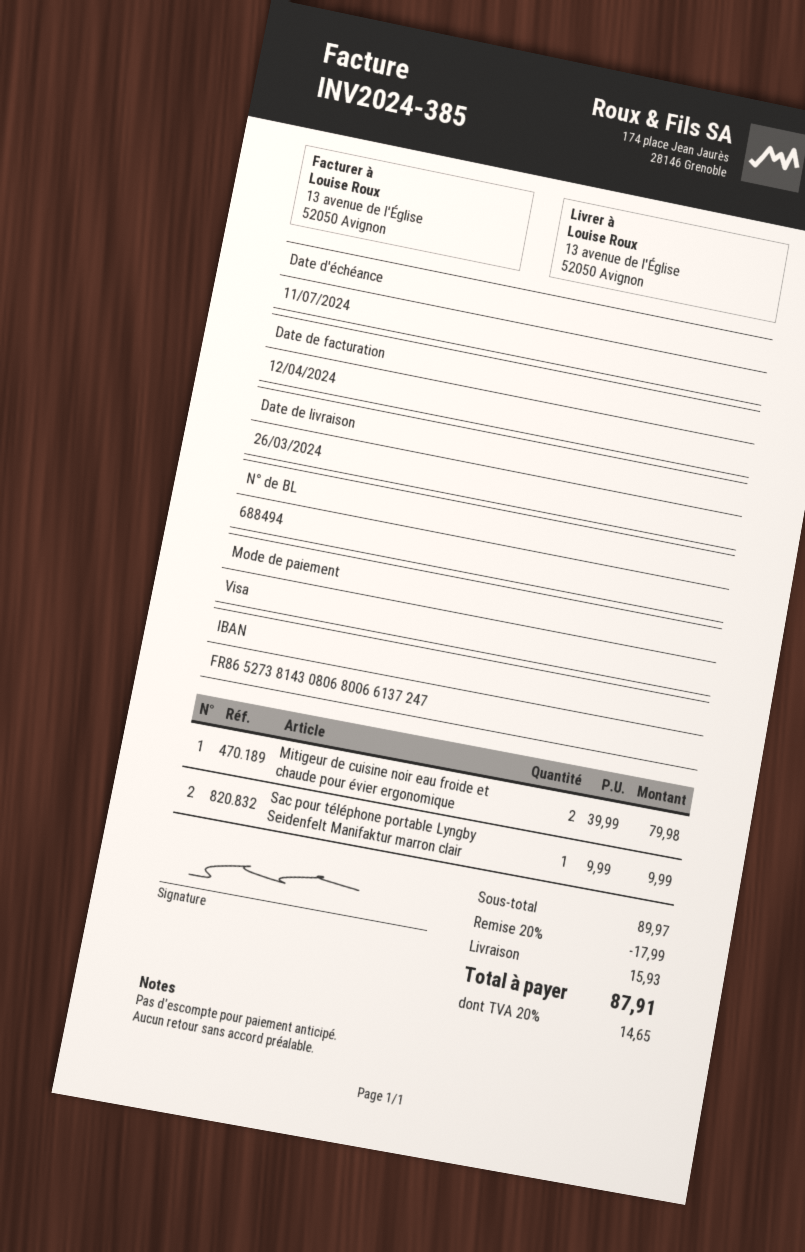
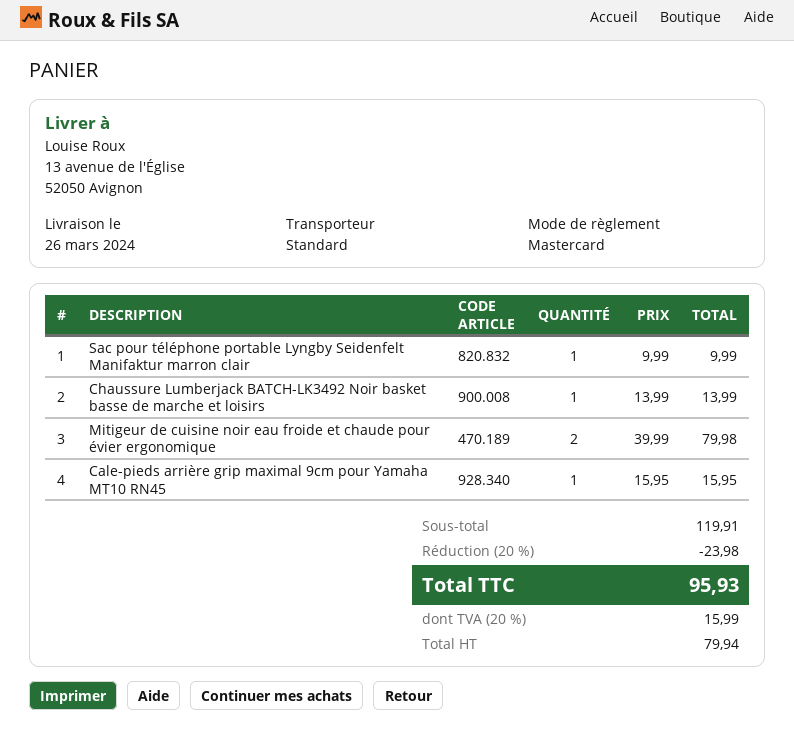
payment method: Visa -> Mastercard
Chaussure Lumberjack BATCH-LK3492 Noir basket basse de marche et loisirs: none -> 1 x 13.99 = 13.99
Cale-pieds arrière grip maximal 9cm pour Yamaha MT10 RN45: none -> 1 x 15.95 = 15.95
subtotal: 89.97 -> 119.91
discount: 20% = 17.99 -> 20% = 23.98
shipping: 15.93 -> none
tax: 20% = 14.65 -> 20% = 15.99
total: 87.91 -> 95.93

